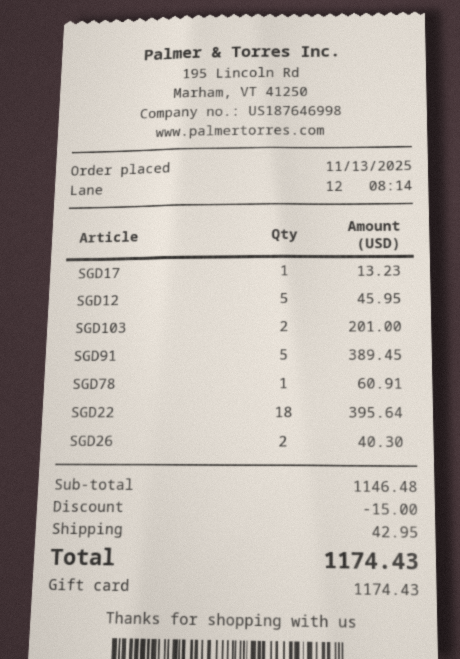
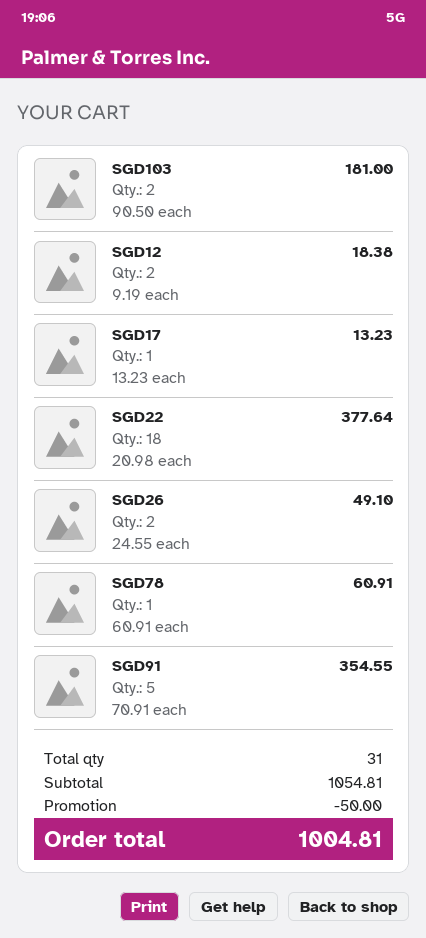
SGD12: 5 for 45.95 -> 2 for 18.38
SGD103: 2 for 201.00 -> 2 for 181.00
SGD91: 5 for 389.45 -> 5 for 354.55
SGD22: 18 for 395.64 -> 18 for 377.64
SGD26: 2 for 40.30 -> 2 for 49.10
subtotal: 1146.48 -> 1054.81
discount: 15.00 -> 50.00
shipping: 42.95 -> none
total: 1174.43 -> 1004.81

